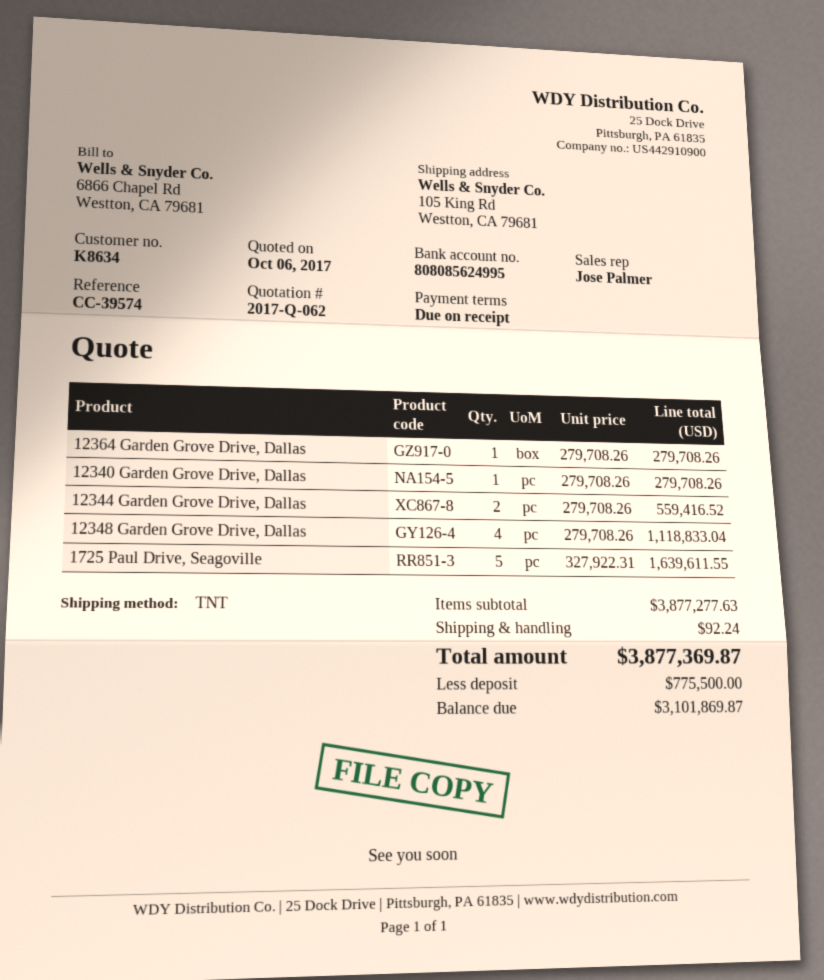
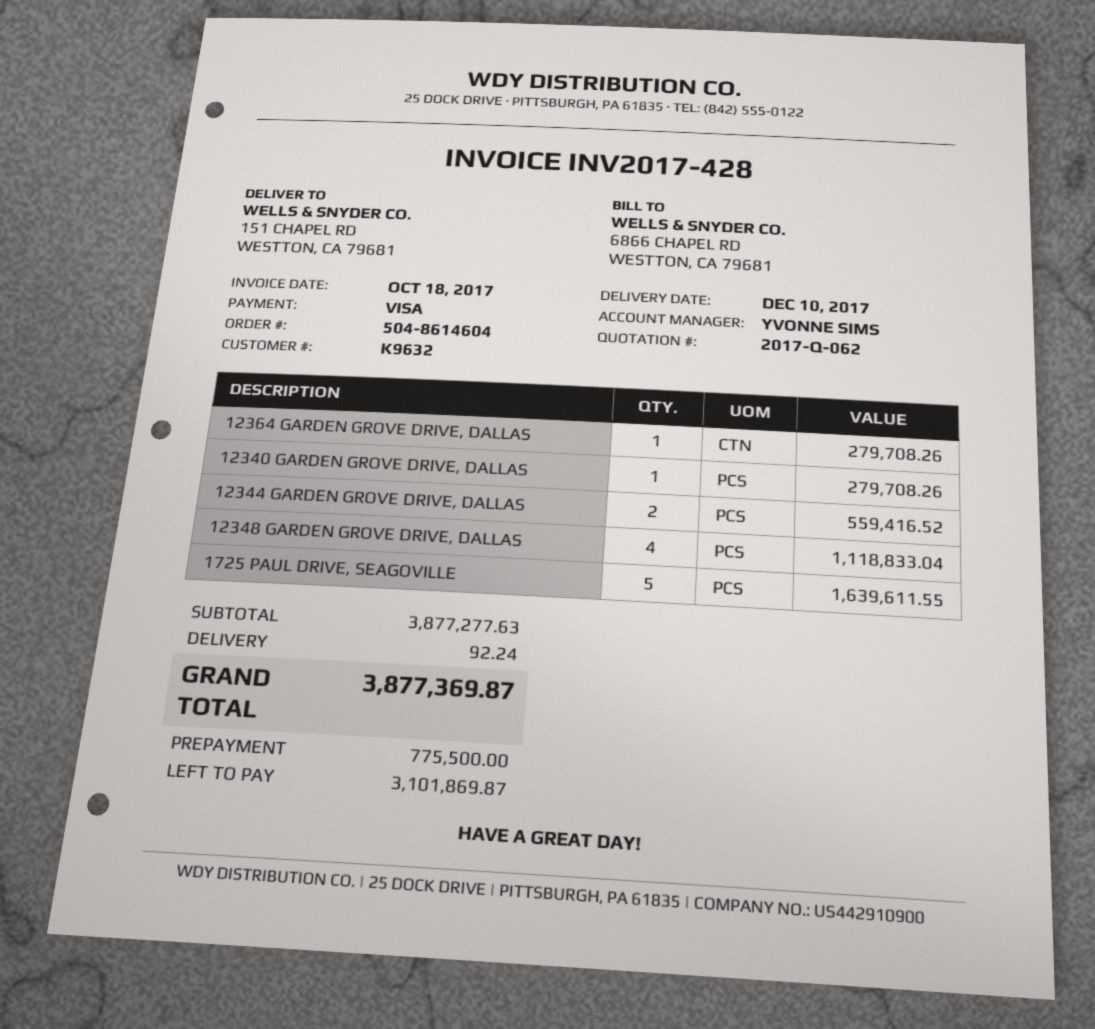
customer number: K8634 -> K9632
sales rep: Jose Palmer -> YVONNE SIMS
ship to: 105 King Rd, Westton, CA 79681 -> 151 CHAPEL RD, WESTTON, CA 79681

